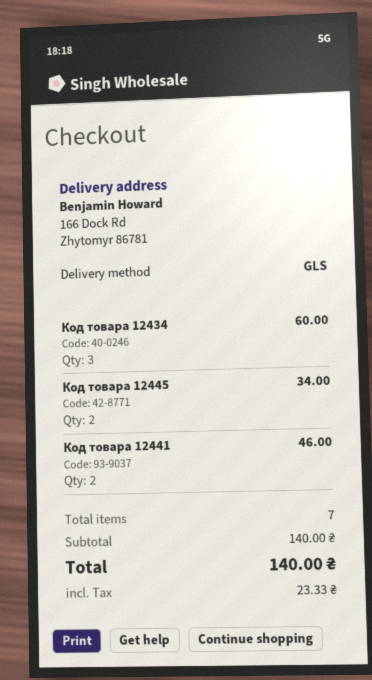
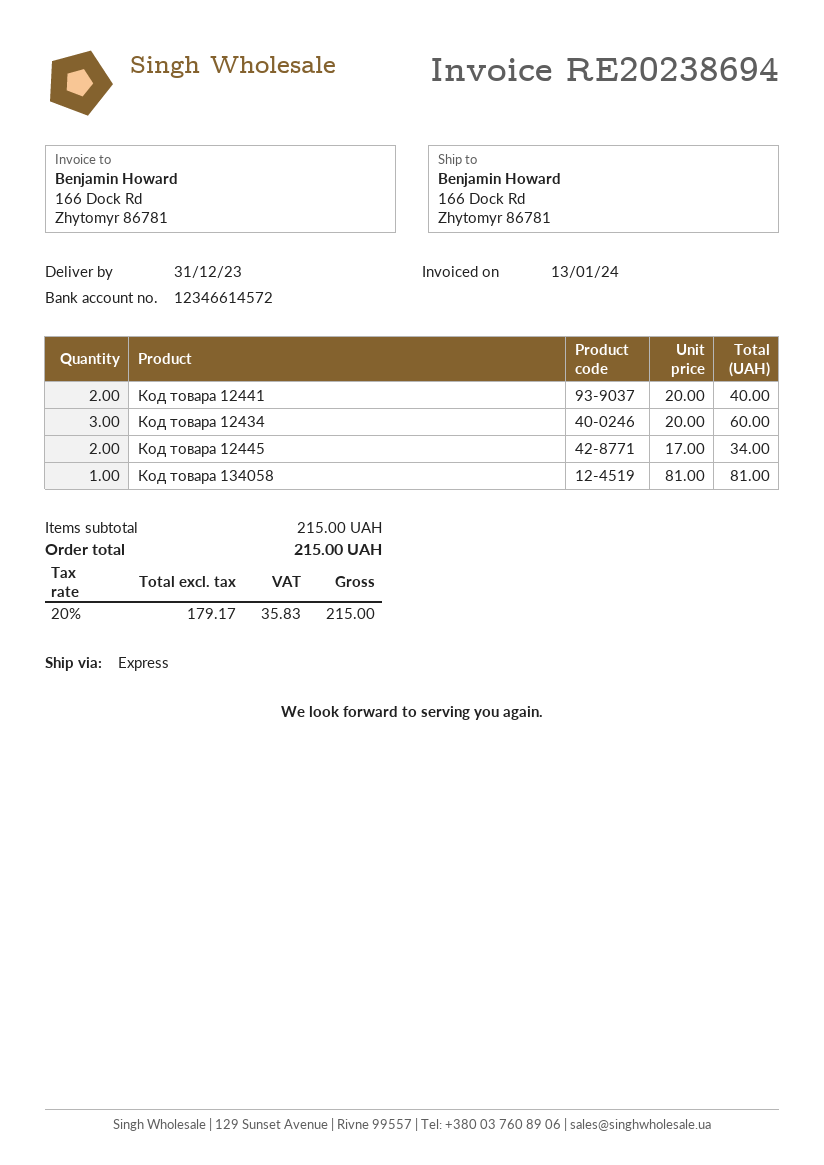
shipping method: GLS -> express
Код товара 12441: 2 for 46.00 -> 2 for 40.00
Код товара 134058: none -> 1 for 81.00
subtotal: 140.00 -> 215.00
tax: 23.33 -> 35.83
total: 140.00 -> 215.00

